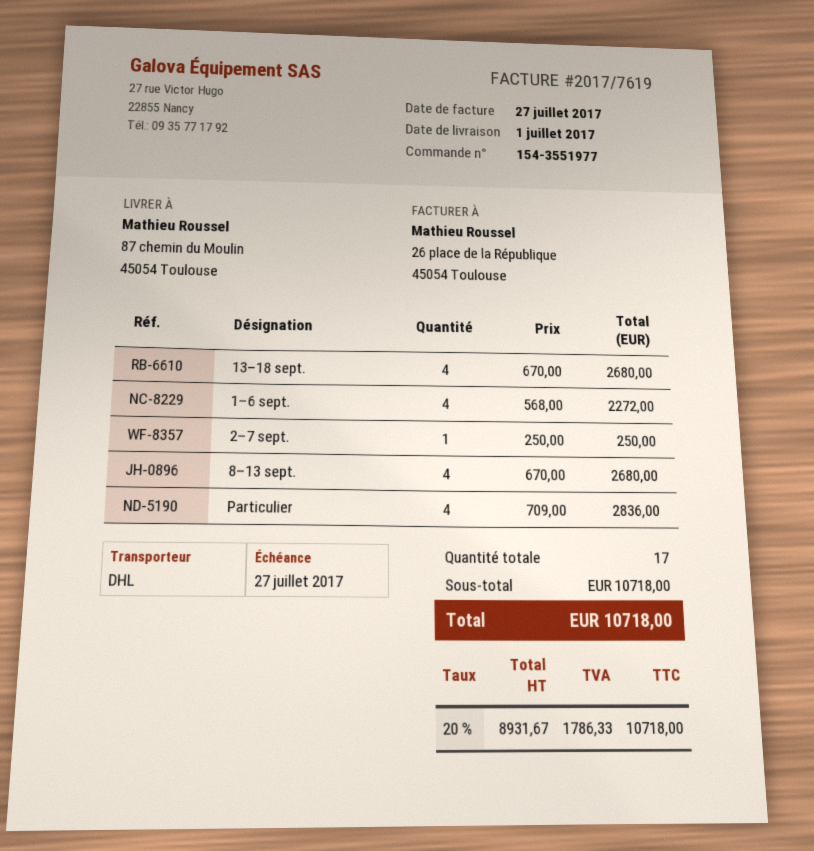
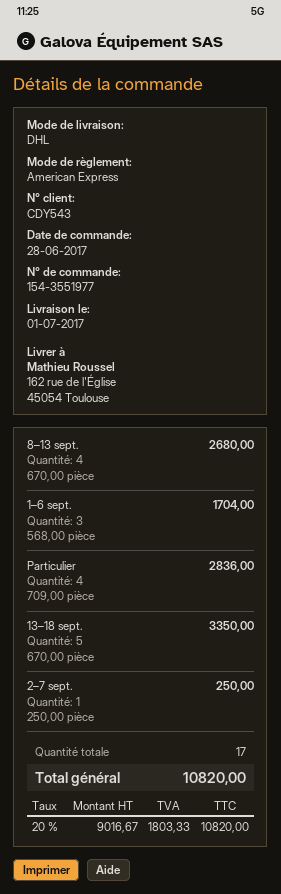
ship to: 87 chemin du Moulin, 45054 Toulouse -> 162 rue de l'Église, 45054 Toulouse
13–18 sept.: 4 x 670.00 = 2680.00 -> 5 x 670.00 = 3350.00
1–6 sept.: 4 x 568.00 = 2272.00 -> 3 x 568.00 = 1704.00
net: 8931.67 -> 9016.67
tax: 20% = 1786.33 -> 20% = 1803.33
total: 10718.00 -> 10820.00

